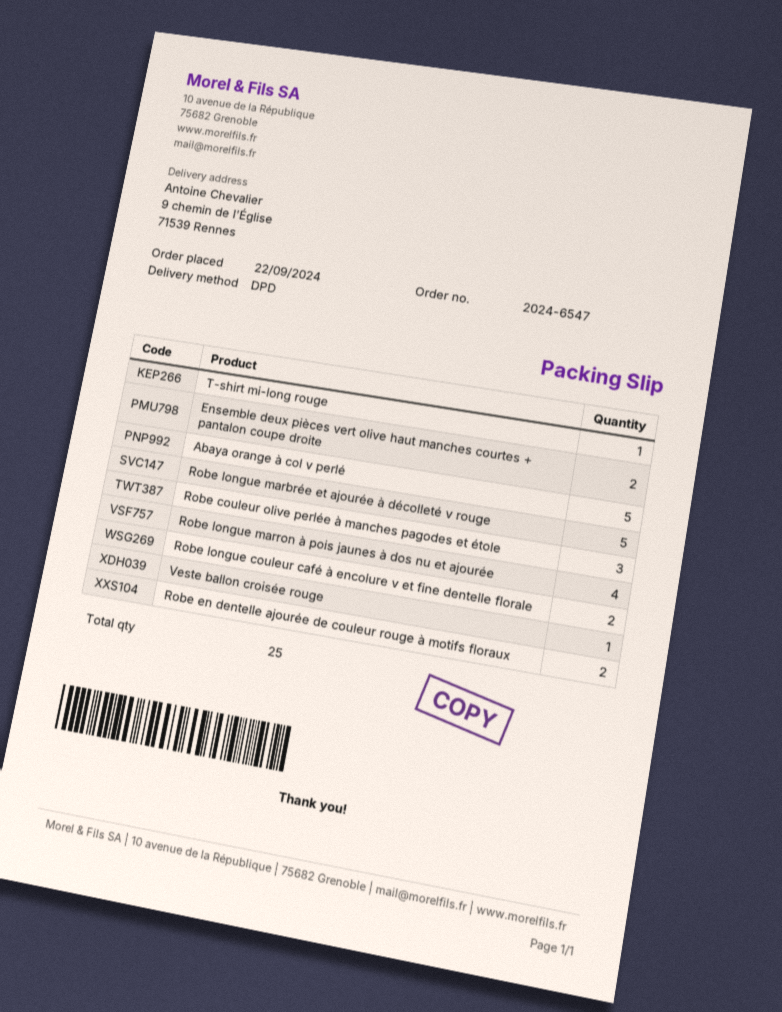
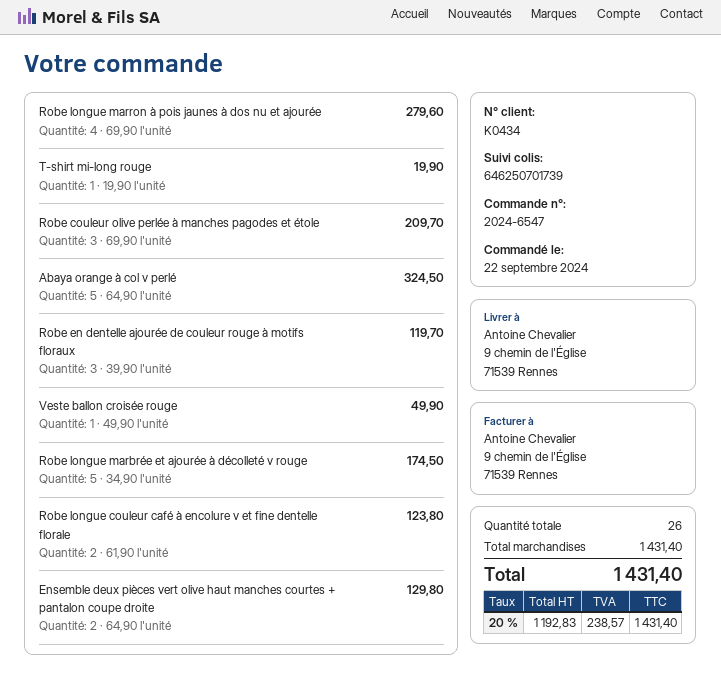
Robe en dentelle ajourée de couleur rouge à motifs floraux: 2 -> 3
total quantity: 25 -> 26

